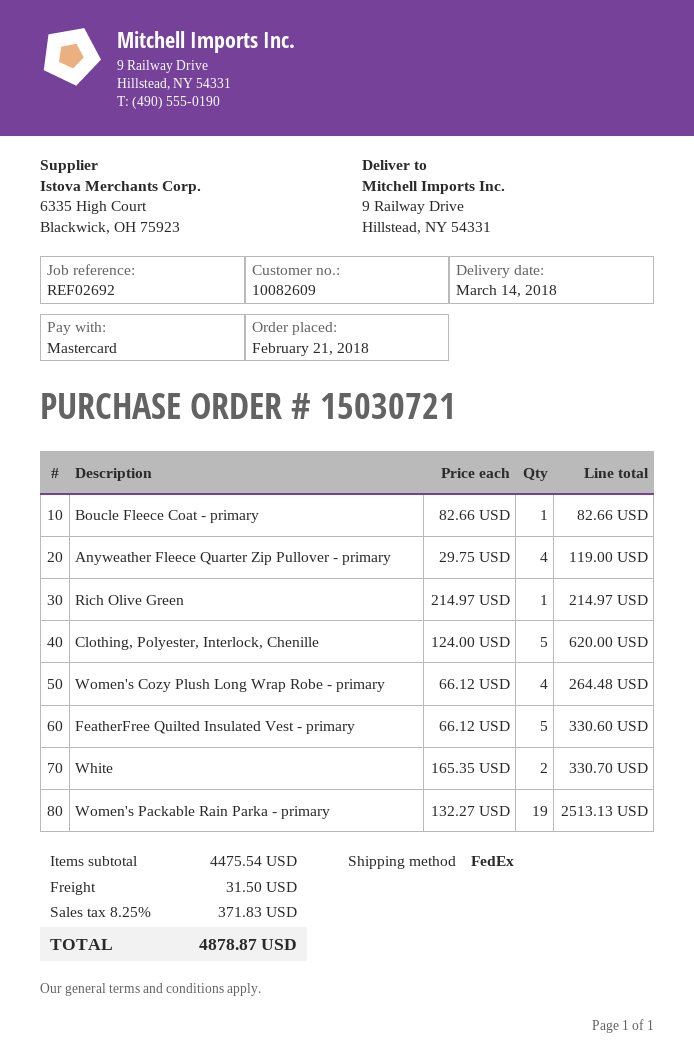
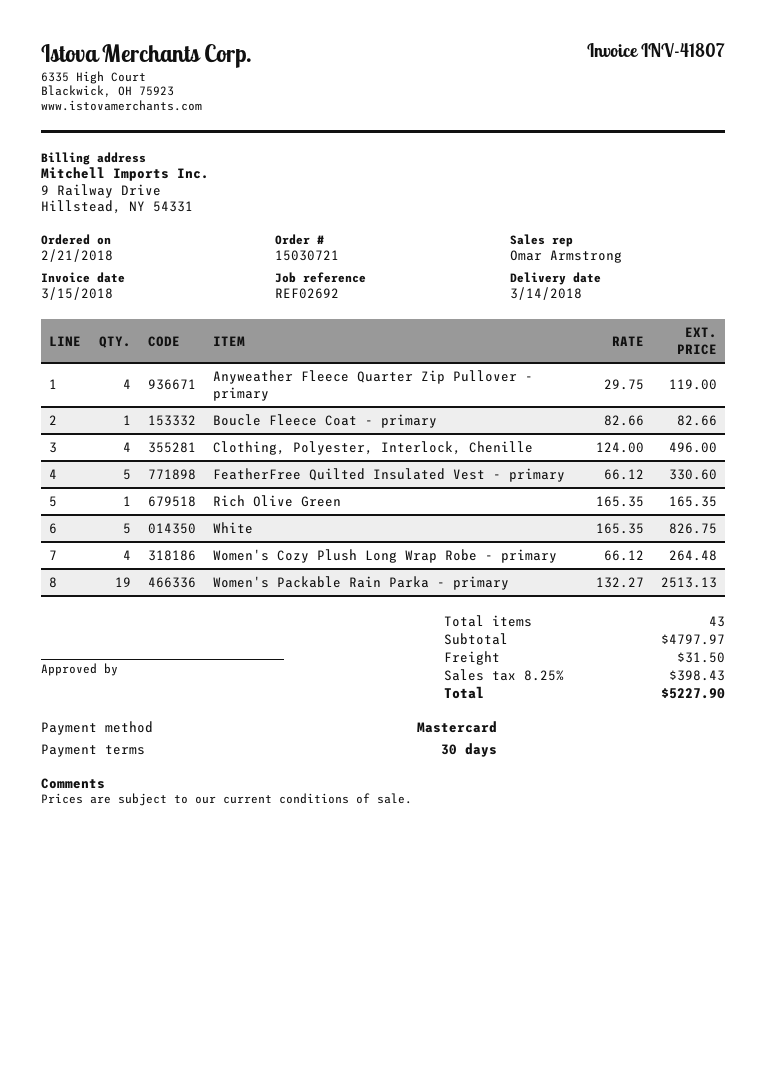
Rich Olive Green: 1 x 214.97 = 214.97 -> 1 x 165.35 = 165.35
Clothing, Polyester, Interlock, Chenille: 5 x 124.00 = 620.00 -> 4 x 124.00 = 496.00
White: 2 x 165.35 = 330.70 -> 5 x 165.35 = 826.75
subtotal: 4475.54 -> 4797.97
tax: 8.25% = 371.83 -> 8.25% = 398.43
total: 4878.87 -> 5227.90

